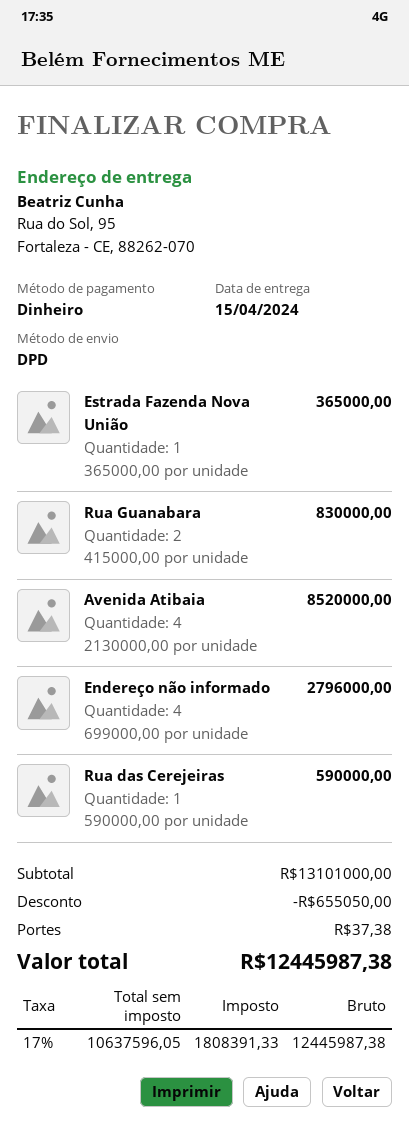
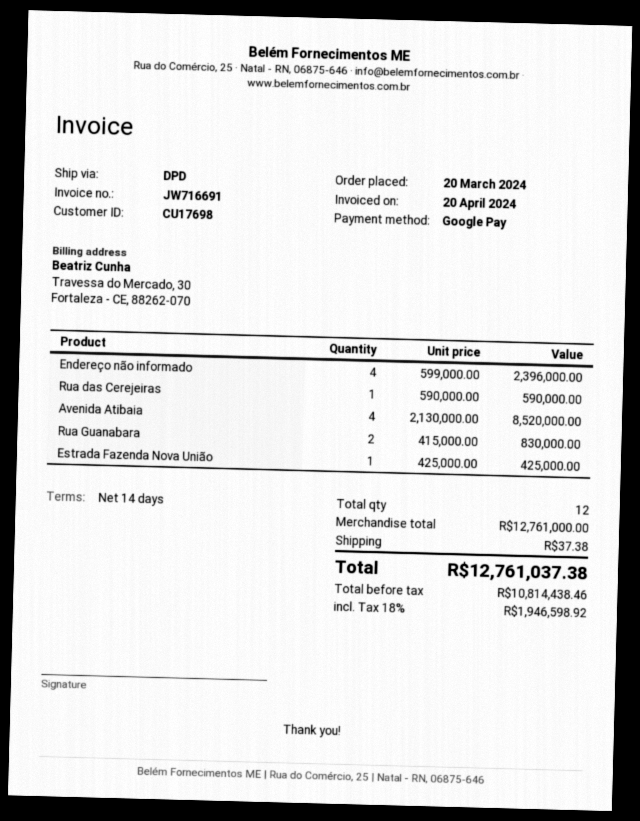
payment method: cash -> Google Pay
Estrada Fazenda Nova União: 1 x 365000.00 = 365000.00 -> 1 x 425000.00 = 425000.00
Endereço não informado: 4 x 699000.00 = 2796000.00 -> 4 x 599000.00 = 2396000.00
subtotal: 13101000.00 -> 12761000.00
discount: 655050.00 -> none
net: 10637596.05 -> 10814438.46
tax: 17% = 1808391.33 -> 18% = 1946598.92
total: 12445987.38 -> 12761037.38

